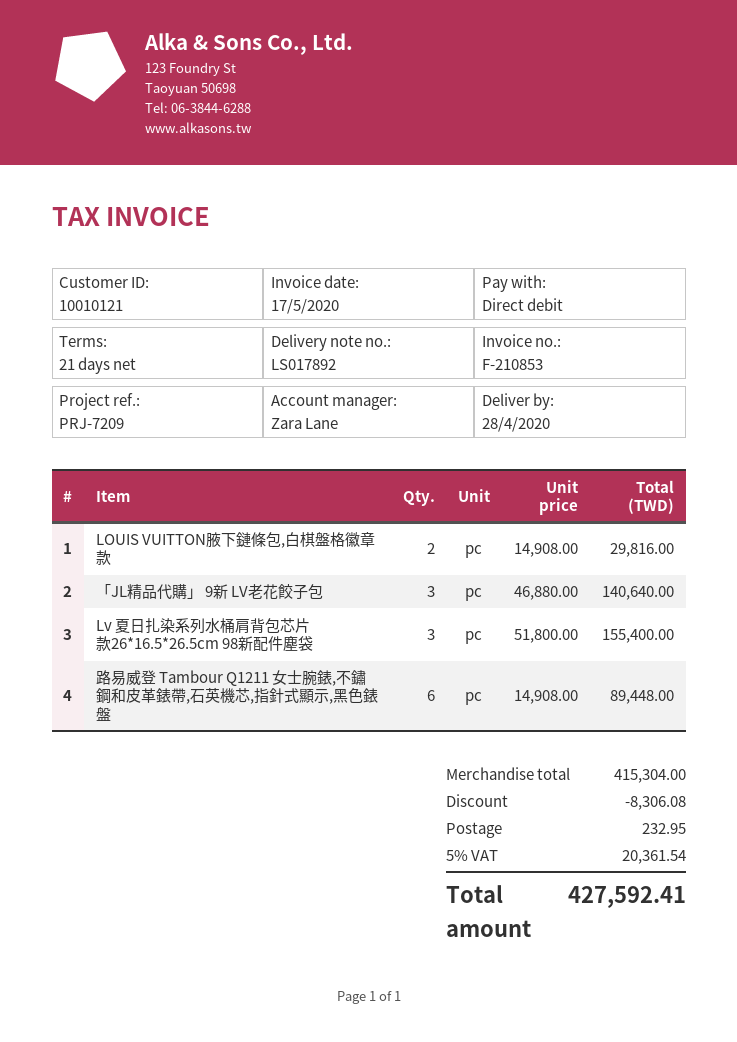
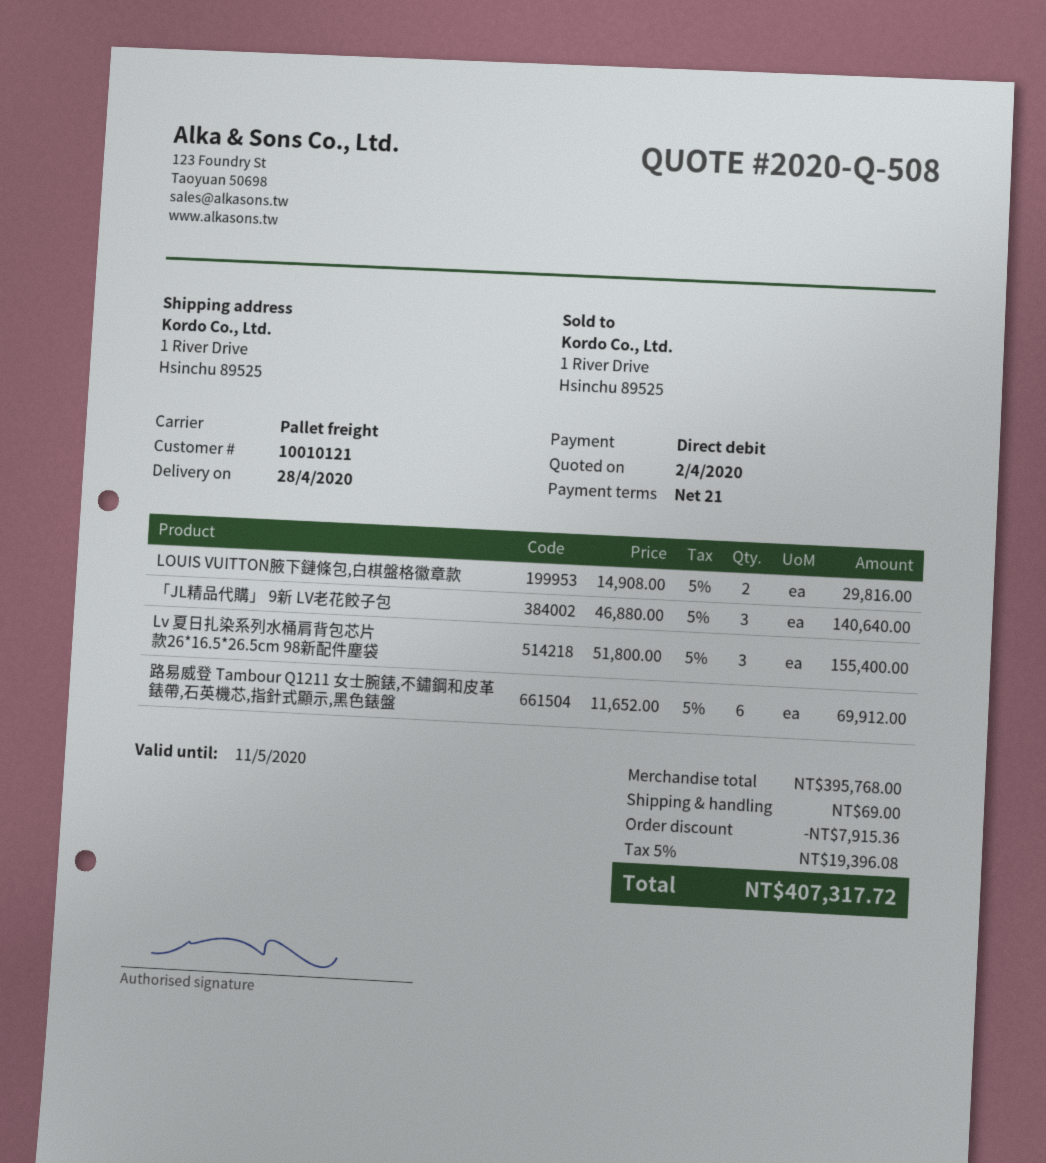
路易威登 Tambour Q1211 女士腕錶,不鏽鋼和皮革錶帶,石英機芯,指針式顯示,黑色錶盤: 6 x 14908.00 = 89448.00 -> 6 x 11652.00 = 69912.00
subtotal: 415304.00 -> 395768.00
discount: 8306.08 -> 7915.36
shipping: 232.95 -> 69.00
tax: 5% = 20361.54 -> 5% = 19396.08
total: 427592.41 -> 407317.72

